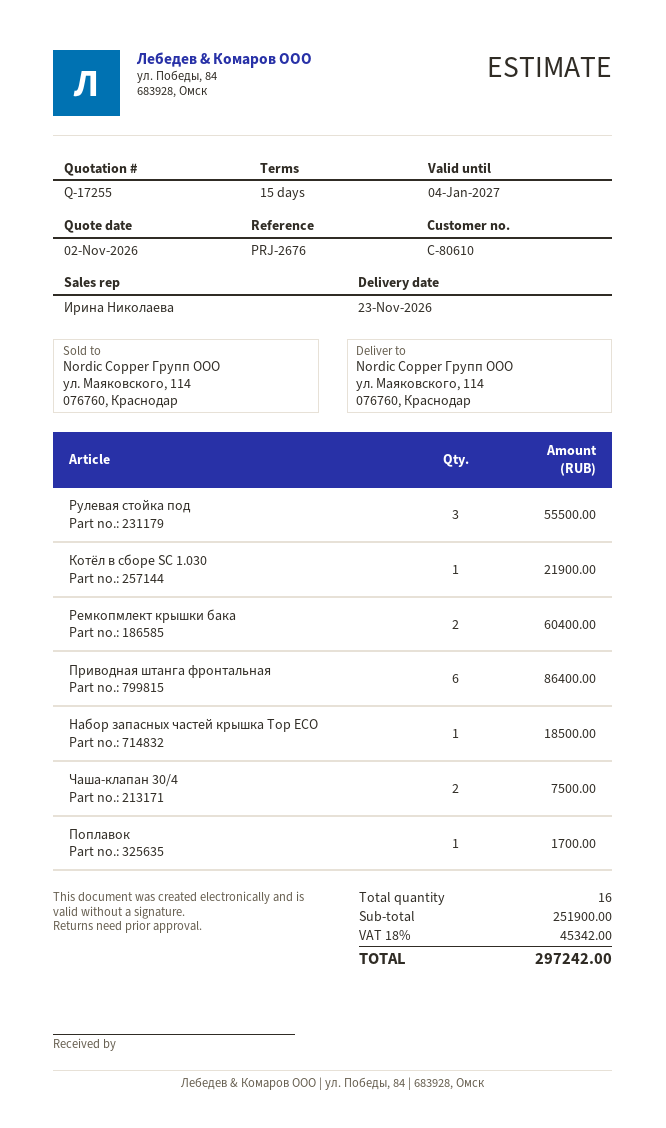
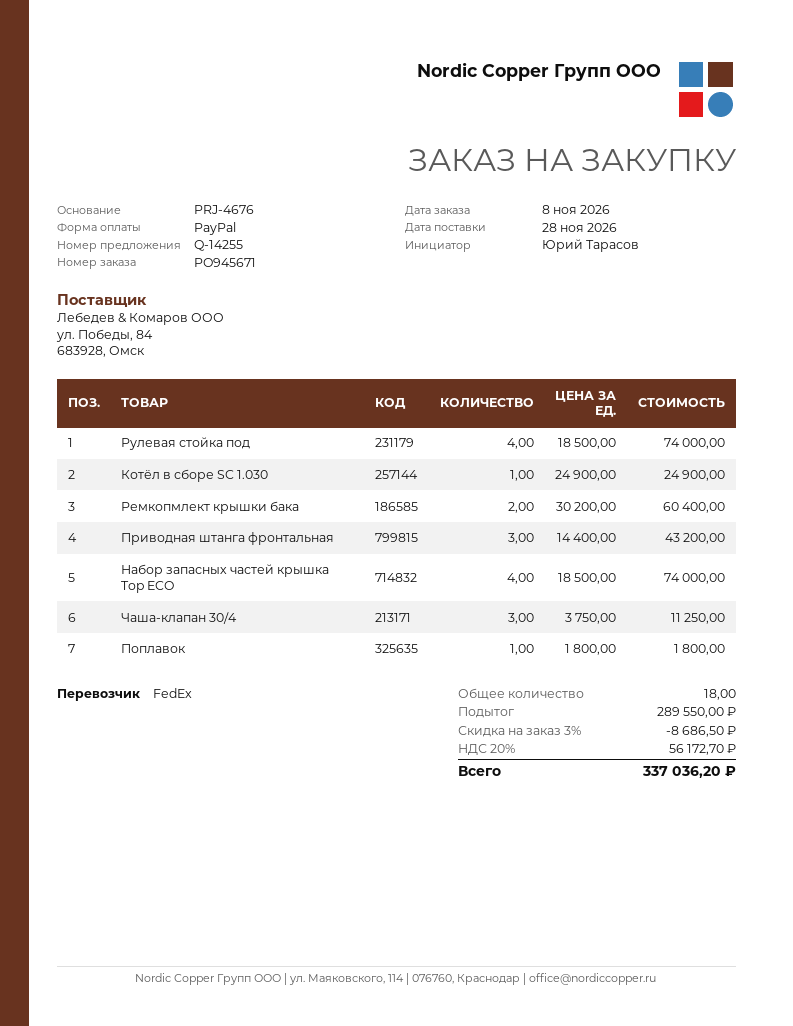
quote number: Q-17255 -> Q-14255
delivery date: 2026-11-23 -> 2026-11-28
reference: PRJ-2676 -> PRJ-4676
Рулевая стойка под: 3 for 55500.00 -> 4 for 74000.00
Котёл в сборе SC 1.030: 1 for 21900.00 -> 1 for 24900.00
Приводная штанга фронтальная: 6 for 86400.00 -> 3 for 43200.00
Набор запасных частей крышка Top ECO: 1 for 18500.00 -> 4 for 74000.00
Чаша-клапан 30/4: 2 for 7500.00 -> 3 for 11250.00
Поплавок: 1 for 1700.00 -> 1 for 1800.00
total quantity: 16 -> 18
subtotal: 251900.00 -> 289550.00
discount: none -> 3% = 8686.50
tax: 18% = 45342.00 -> 20% = 56172.70
total: 297242.00 -> 337036.20

